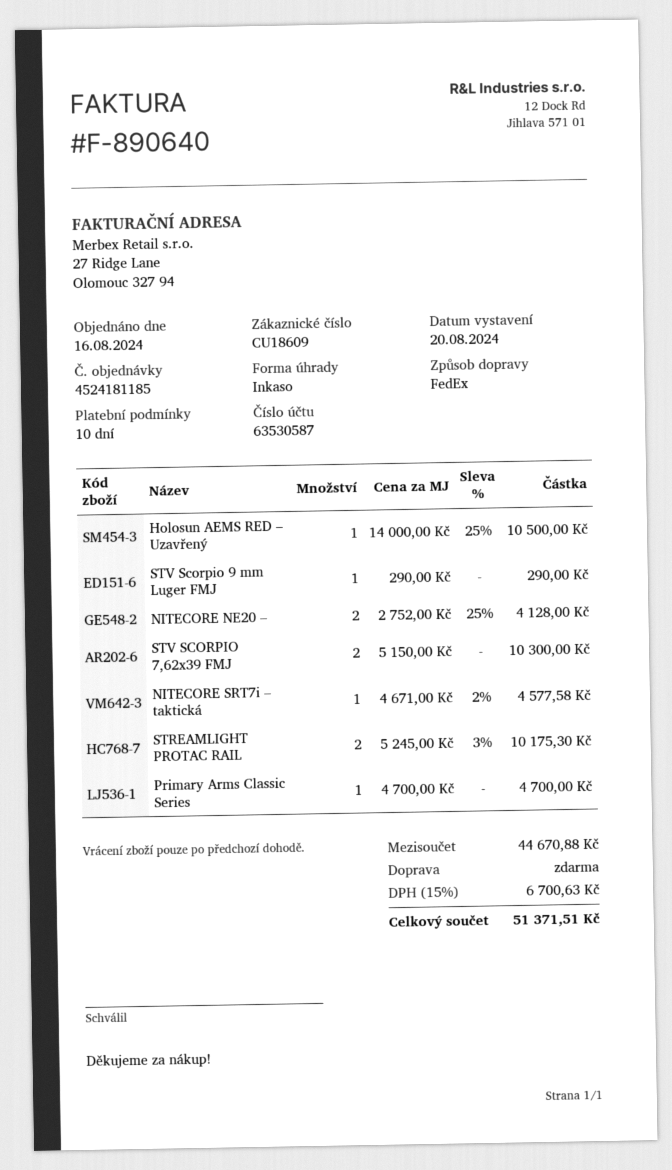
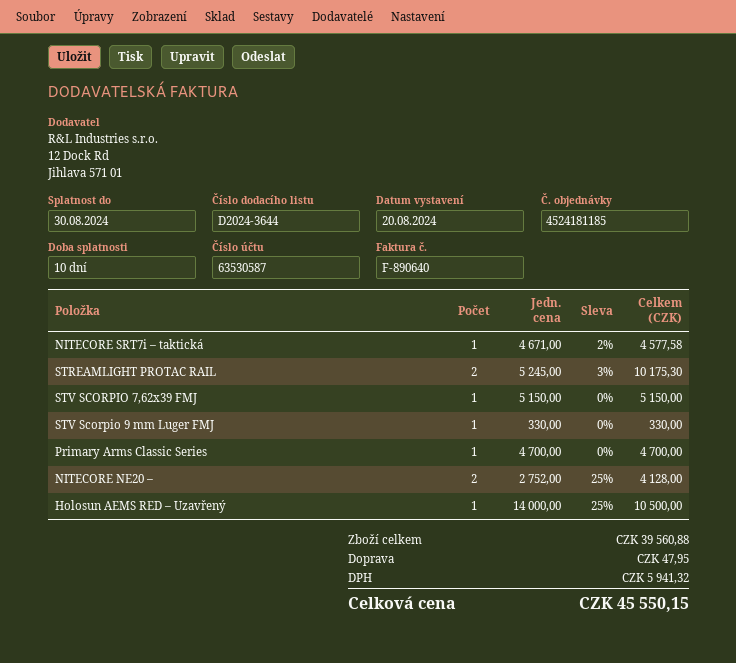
STV Scorpio 9 mm Luger FMJ: 1 x 290.00 = 290.00 -> 1 x 330.00 = 330.00
STV SCORPIO 7,62x39 FMJ: 2 x 5150.00 = 10300.00 -> 1 x 5150.00 = 5150.00
subtotal: 44670.88 -> 39560.88
shipping: 0.00 -> 47.95
tax: 6700.63 -> 5941.32
total: 51371.51 -> 45550.15

